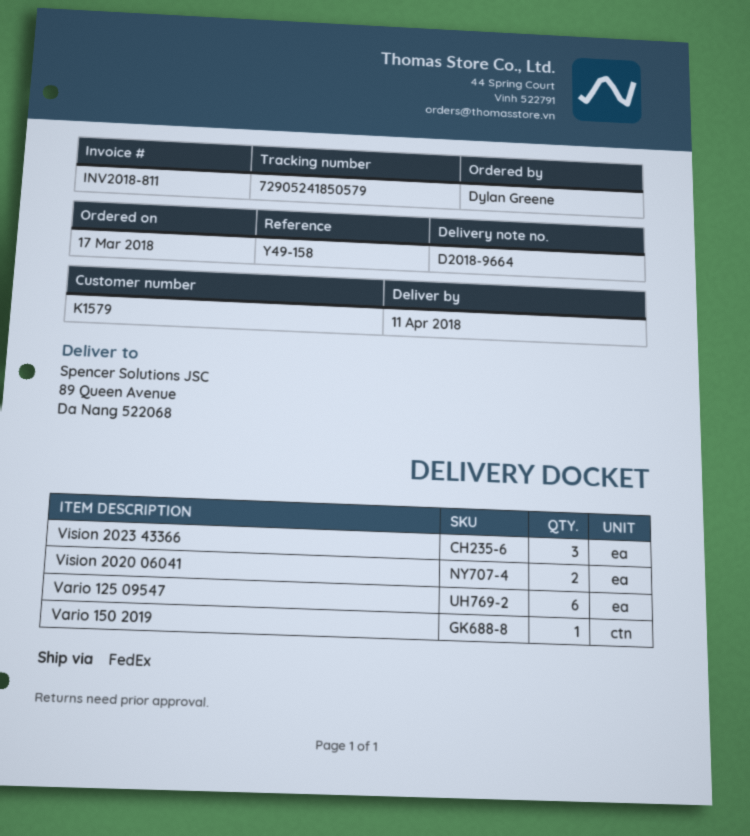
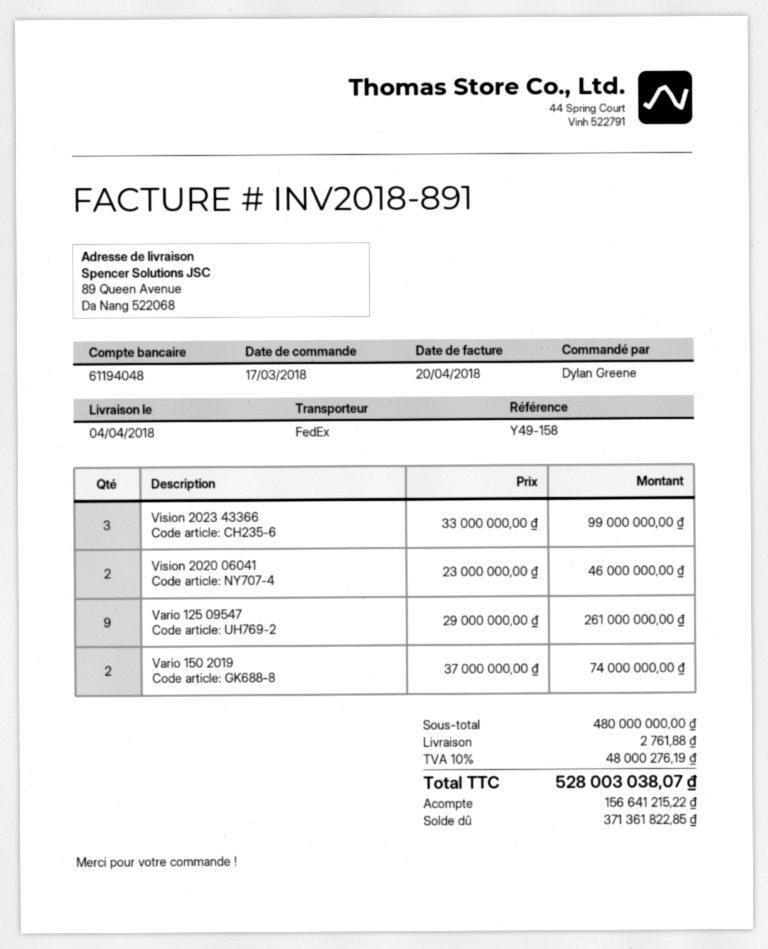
delivery date: 2018-04-11 -> 2018-04-04
invoice number: INV2018-811 -> INV2018-891
Vario 125 09547: 6 -> 9
Vario 150 2019: 1 -> 2

